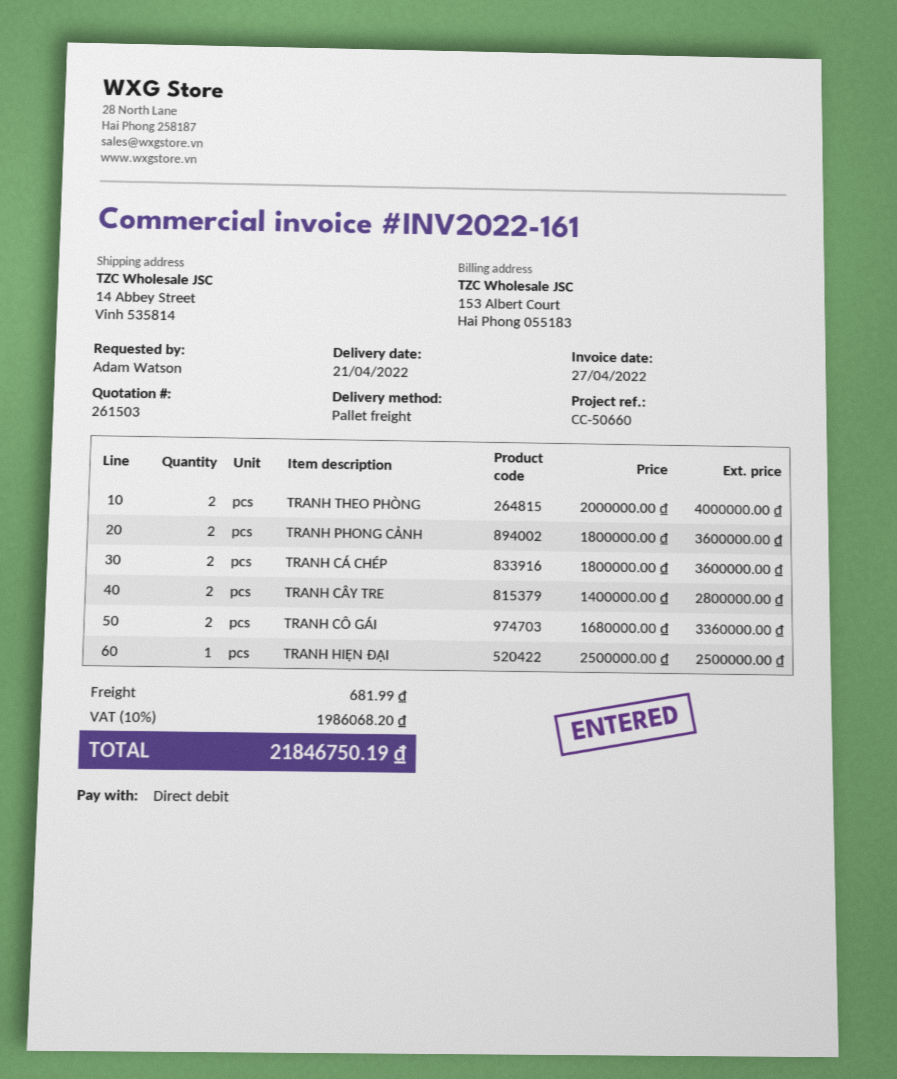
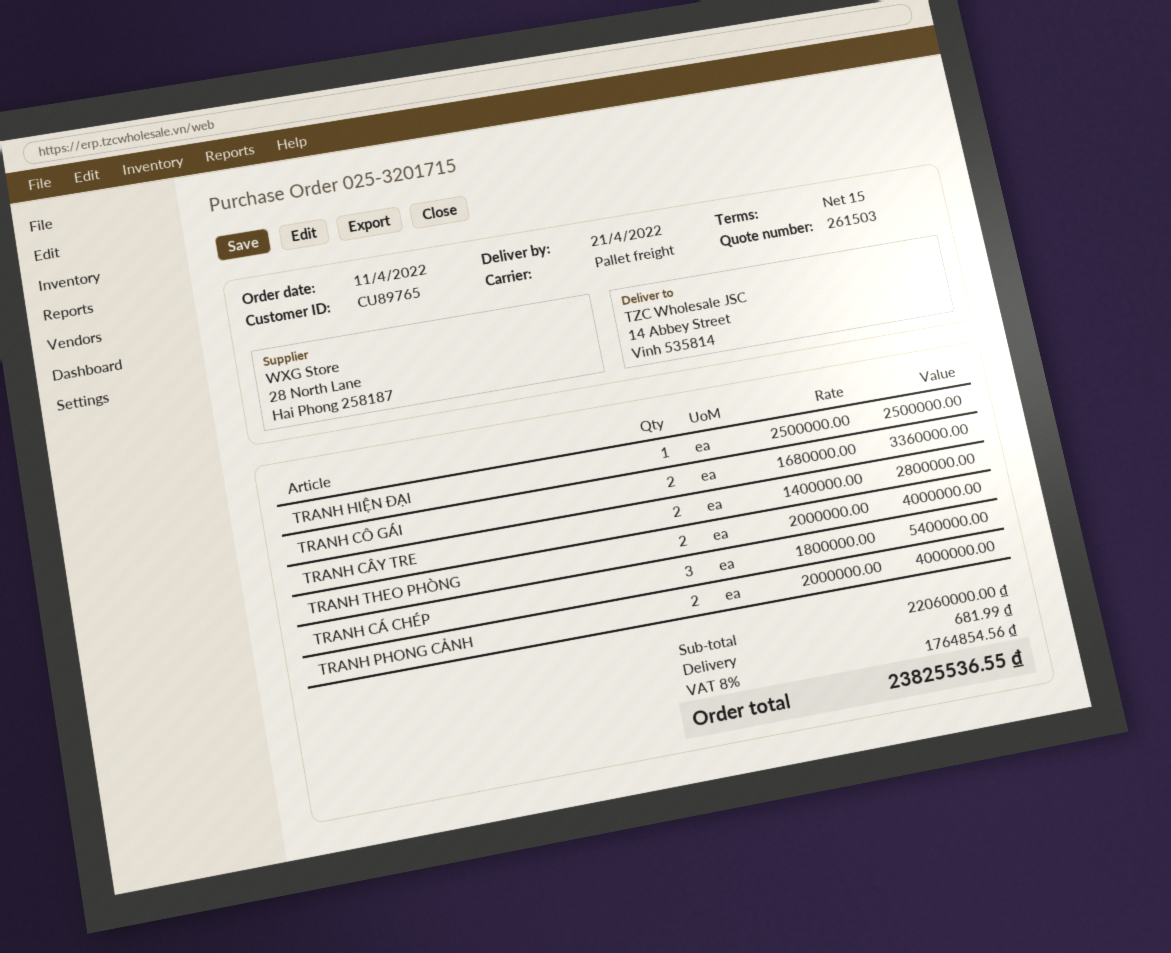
TRANH PHONG CẢNH: 2 x 1800000.00 = 3600000.00 -> 2 x 2000000.00 = 4000000.00
TRANH CÁ CHÉP: 2 x 1800000.00 = 3600000.00 -> 3 x 1800000.00 = 5400000.00
tax: 10% = 1986068.20 -> 8% = 1764854.56
total: 21846750.19 -> 23825536.55

